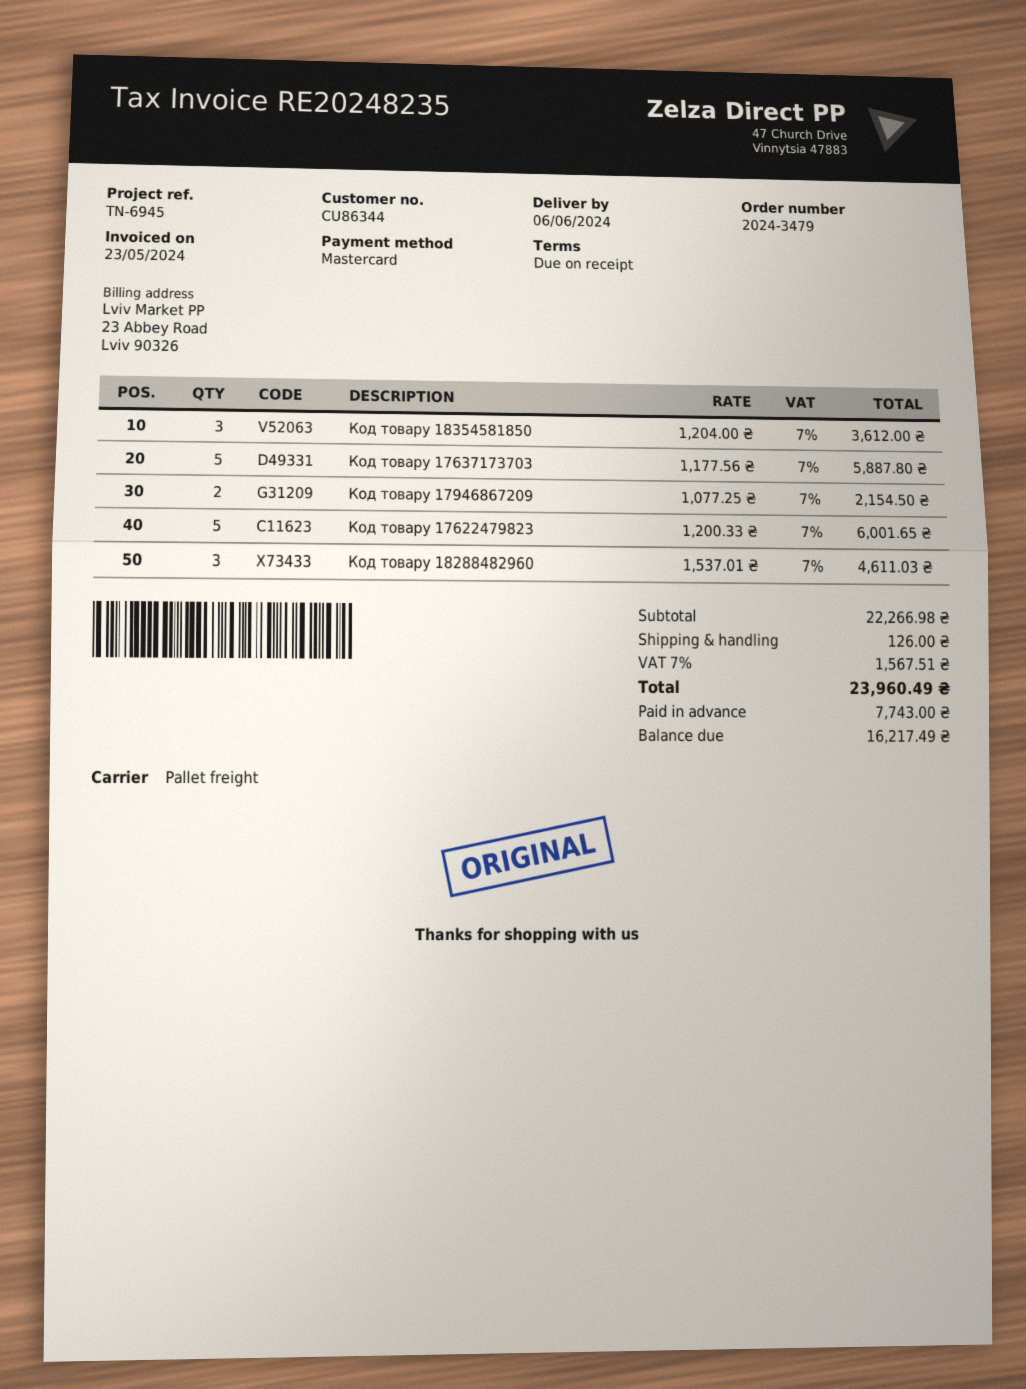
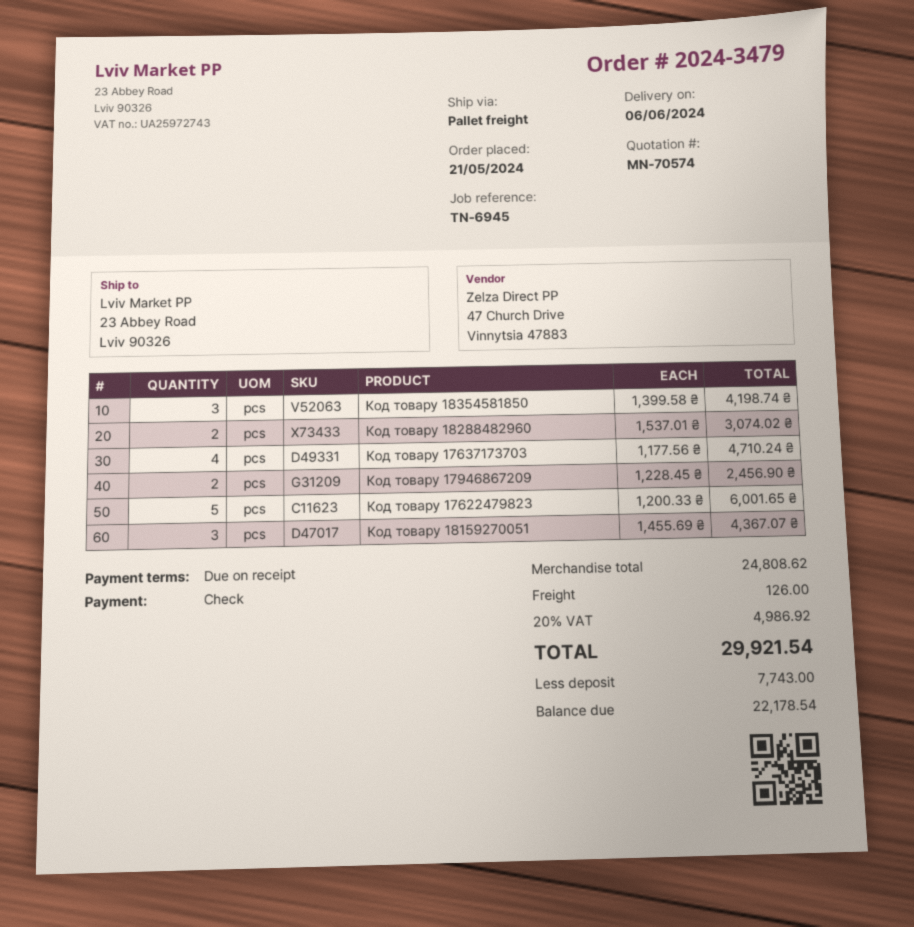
payment method: Mastercard -> cheque
Код товару 18354581850: 3 x 1204.00 = 3612.00 -> 3 x 1399.58 = 4198.74
Код товару 17637173703: 5 x 1177.56 = 5887.80 -> 4 x 1177.56 = 4710.24
Код товару 17946867209: 2 x 1077.25 = 2154.50 -> 2 x 1228.45 = 2456.90
Код товару 18288482960: 3 x 1537.01 = 4611.03 -> 2 x 1537.01 = 3074.02
Код товару 18159270051: none -> 3 x 1455.69 = 4367.07
subtotal: 22266.98 -> 24808.62
tax: 7% = 1567.51 -> 20% = 4986.92
total: 23960.49 -> 29921.54
balance: 16217.49 -> 22178.54

